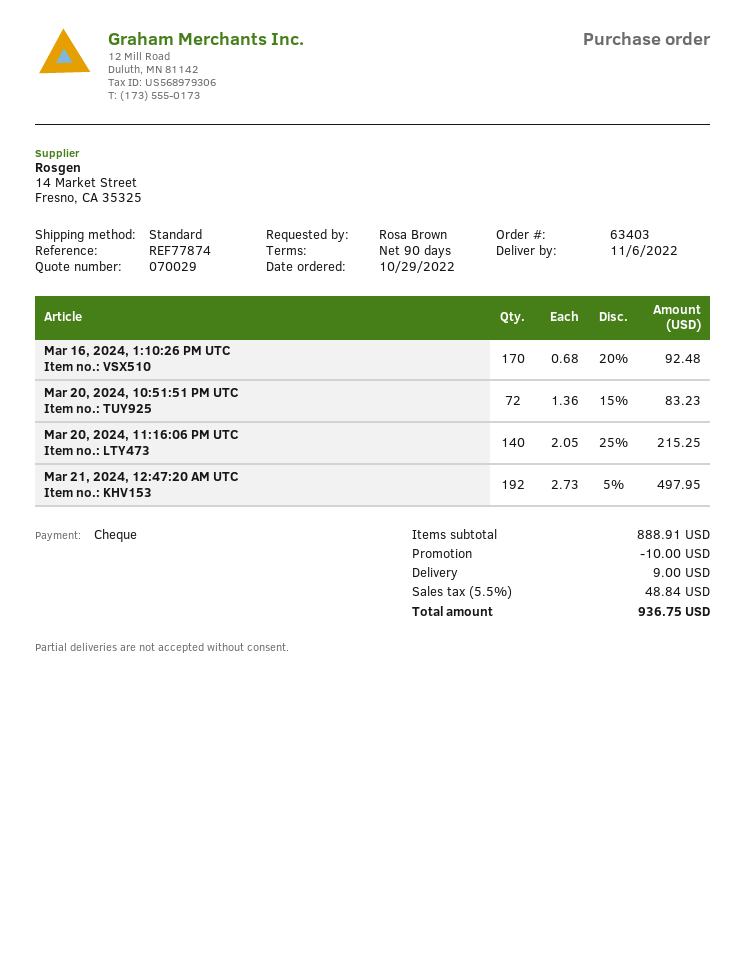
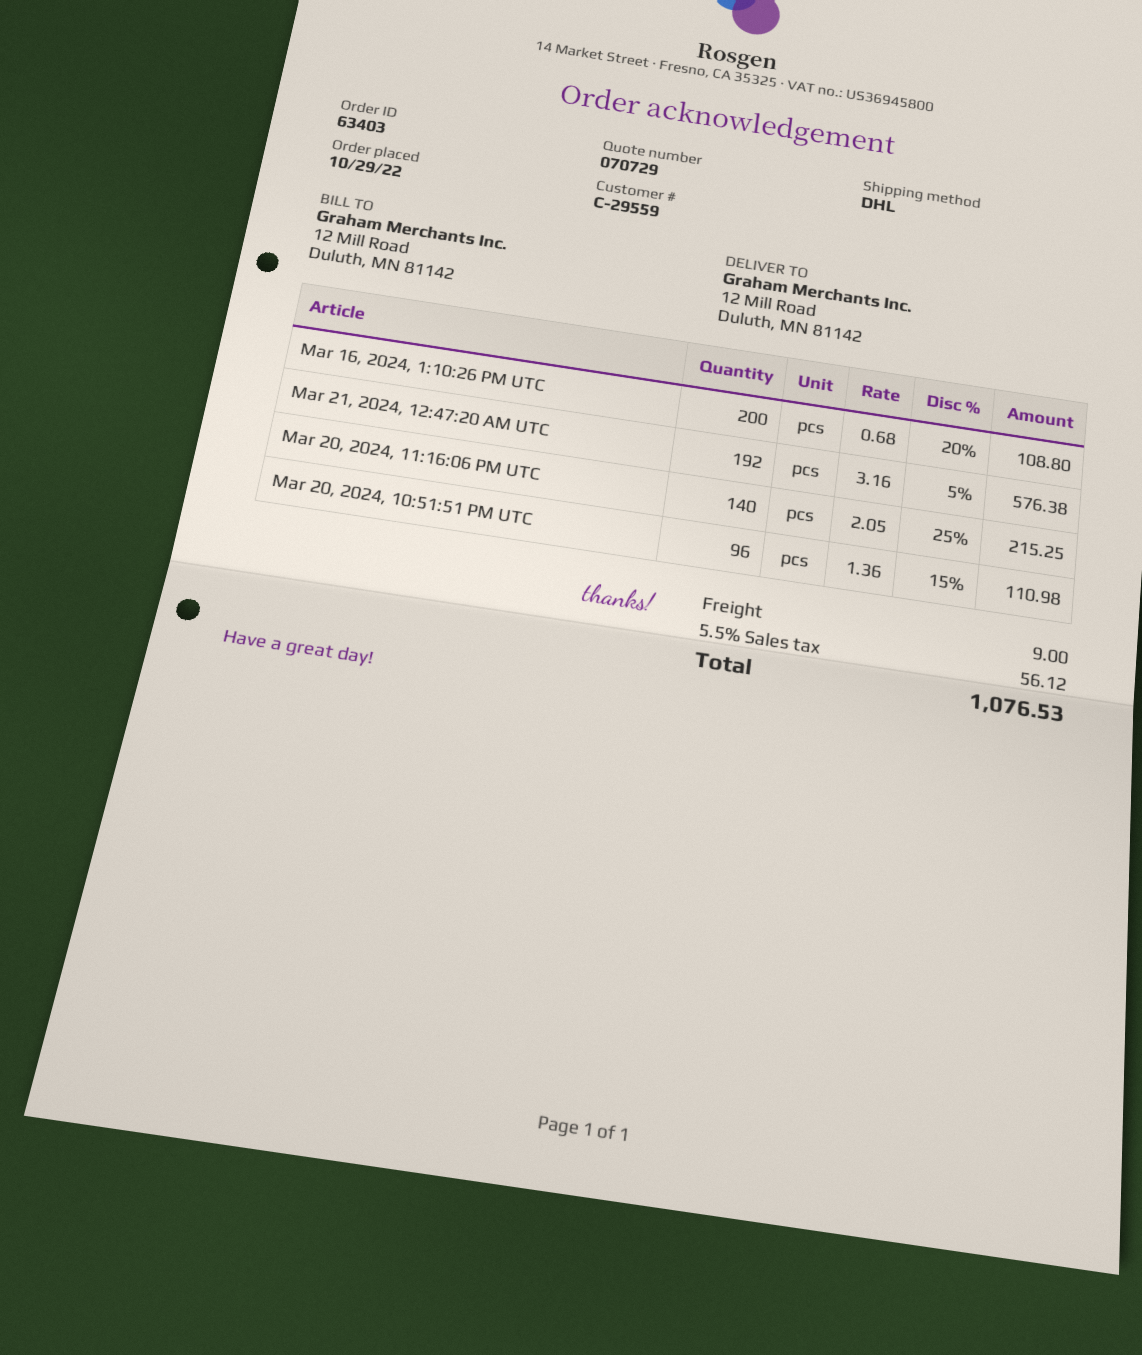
quote number: 070029 -> 070729
shipping method: standard -> DHL
Mar 16, 2024, 1:10:26 PM UTC: 170 x 0.68 - 20% = 92.48 -> 200 x 0.68 - 20% = 108.80
Mar 20, 2024, 10:51:51 PM UTC: 72 x 1.36 - 15% = 83.23 -> 96 x 1.36 - 15% = 110.98
Mar 21, 2024, 12:47:20 AM UTC: 192 x 2.73 - 5% = 497.95 -> 192 x 3.16 - 5% = 576.38
discount: 10.00 -> none
tax: 5.5% = 48.84 -> 5.5% = 56.12
total: 936.75 -> 1076.53

